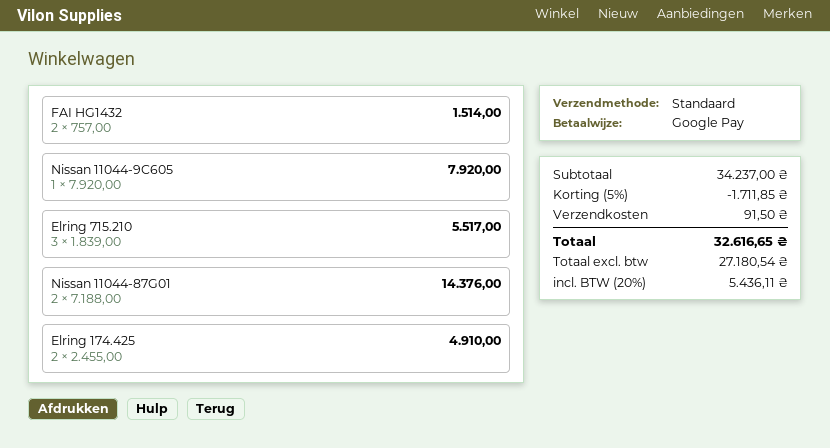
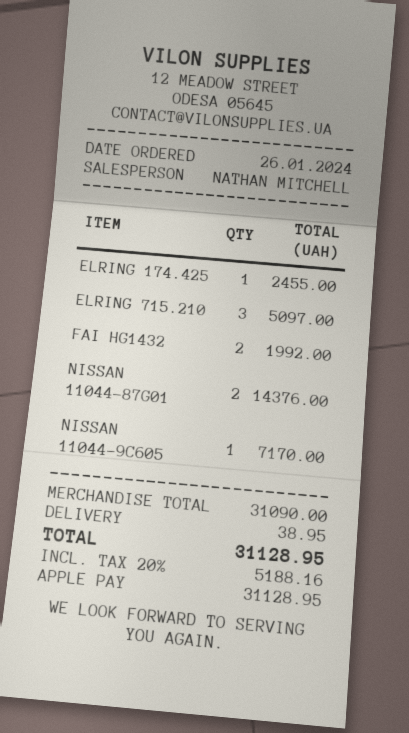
payment method: Google Pay -> Apple Pay
FAI HG1432: 2 for 1514.00 -> 2 for 1992.00
Nissan 11044-9C605: 1 for 7920.00 -> 1 for 7170.00
Elring 715.210: 3 for 5517.00 -> 3 for 5097.00
Elring 174.425: 2 for 4910.00 -> 1 for 2455.00
subtotal: 34237.00 -> 31090.00
discount: 5% = 1711.85 -> none
shipping: 91.50 -> 38.95
tax: 20% = 5436.11 -> 20% = 5188.16
total: 32616.65 -> 31128.95

